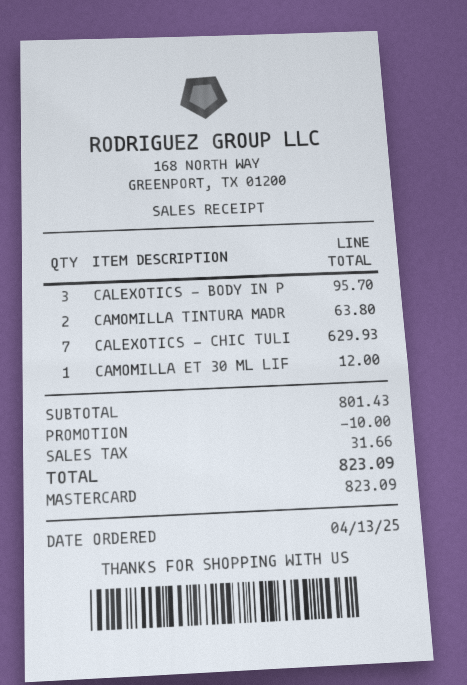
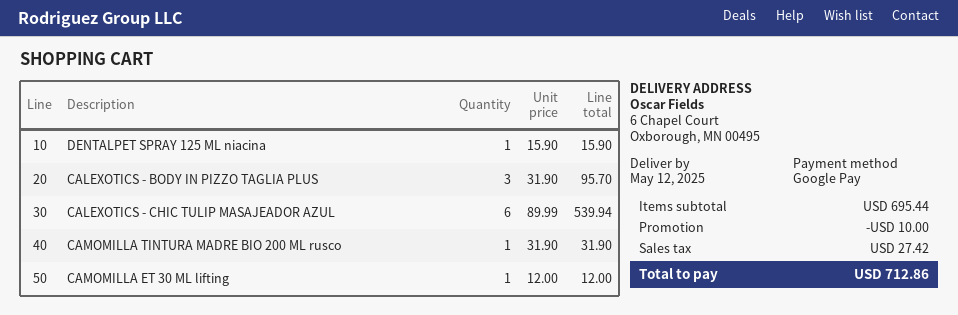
payment method: Mastercard -> Google Pay
CAMOMILLA TINTURA MADR: 2 for 63.80 -> 1 for 31.90
CALEXOTICS - CHIC TULI: 7 for 629.93 -> 6 for 539.94
DENTALPET SPRAY 125 ML niacina: none -> 1 for 15.90
subtotal: 801.43 -> 695.44
tax: 31.66 -> 27.42
total: 823.09 -> 712.86

